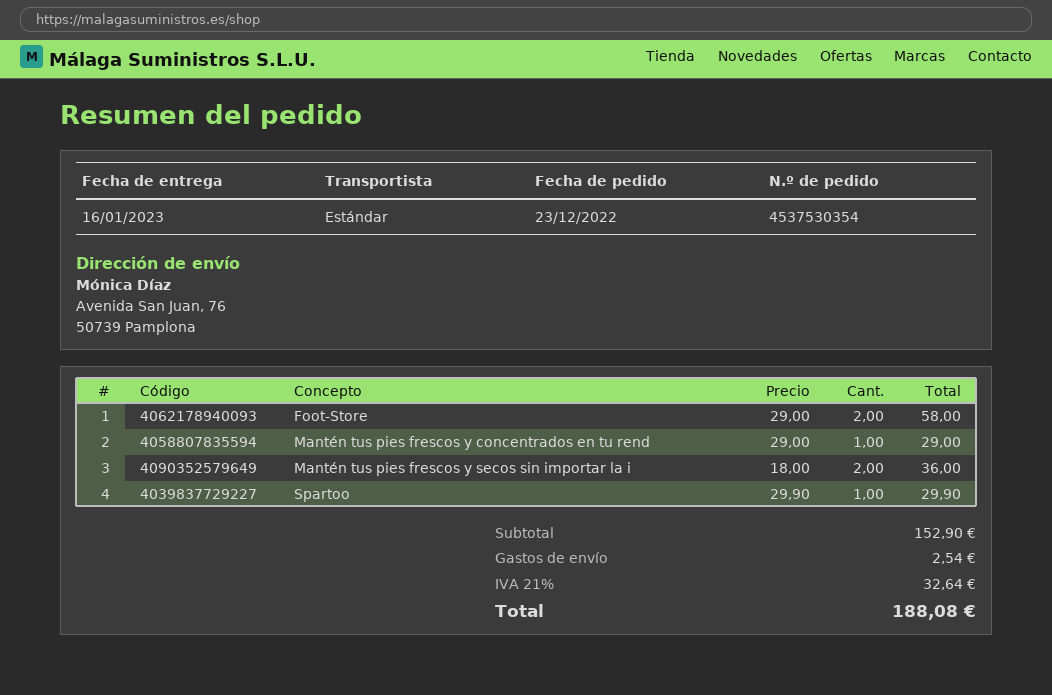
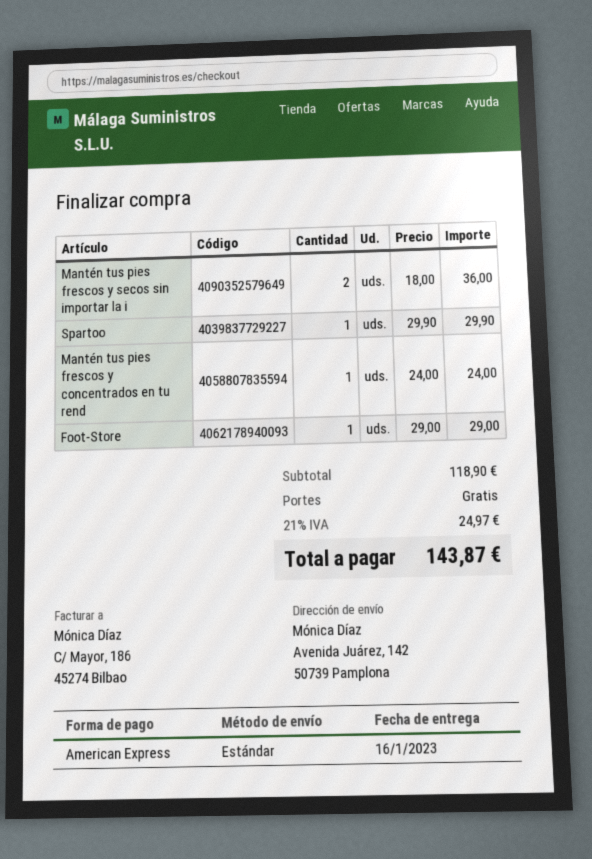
ship to: Avenida San Juan, 76, 50739 Pamplona -> Avenida Juárez, 142, 50739 Pamplona
Foot-Store: 2 x 29.00 = 58.00 -> 1 x 29.00 = 29.00
Mantén tus pies frescos y concentrados en tu rend: 1 x 29.00 = 29.00 -> 1 x 24.00 = 24.00
subtotal: 152.90 -> 118.90
shipping: 2.54 -> 0.00
tax: 21% = 32.64 -> 21% = 24.97
total: 188.08 -> 143.87

